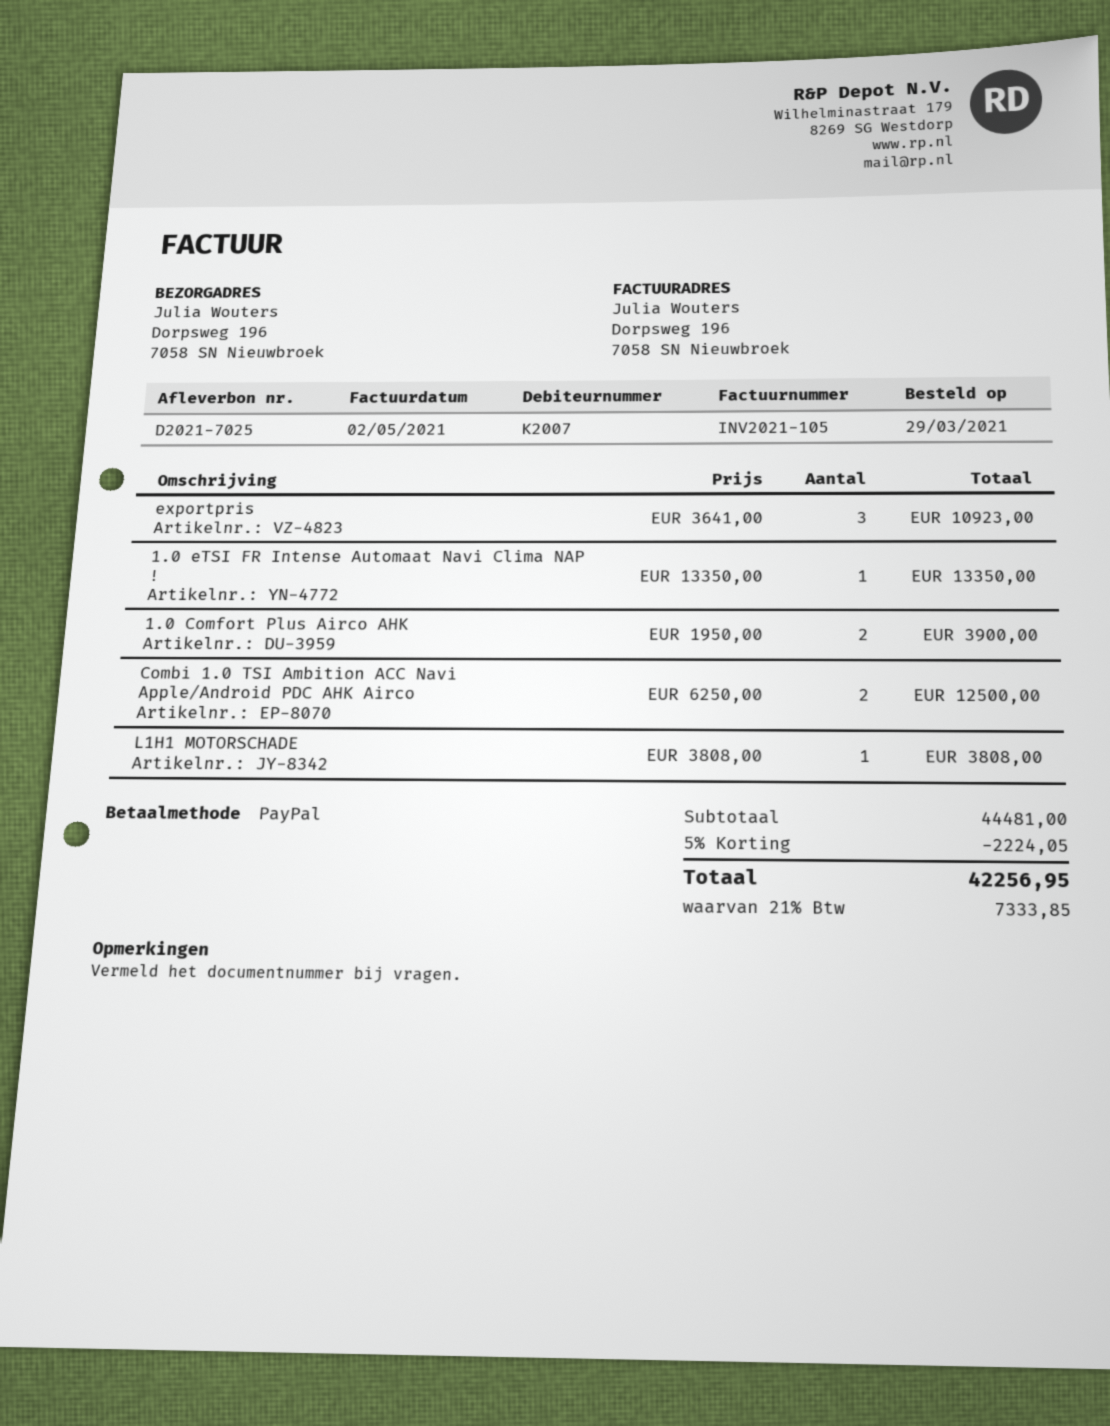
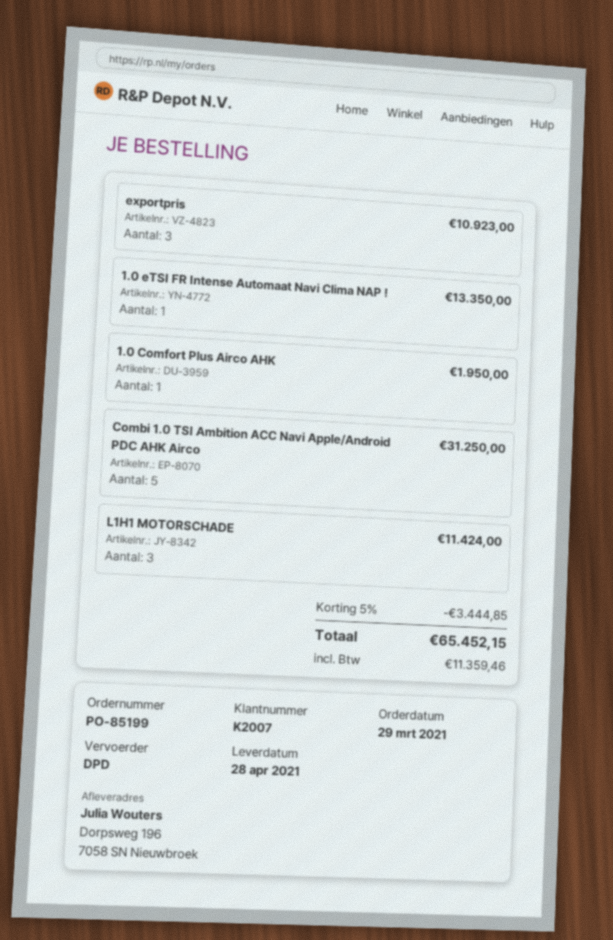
1.0 Comfort Plus Airco AHK: 2 for 3900.00 -> 1 for 1950.00
Combi 1.0 TSI Ambition ACC Navi Apple/Android PDC AHK Airco: 2 for 12500.00 -> 5 for 31250.00
L1H1 MOTORSCHADE: 1 for 3808.00 -> 3 for 11424.00
discount: 5% = 2224.05 -> 5% = 3444.85
tax: 7333.85 -> 11359.46
total: 42256.95 -> 65452.15

